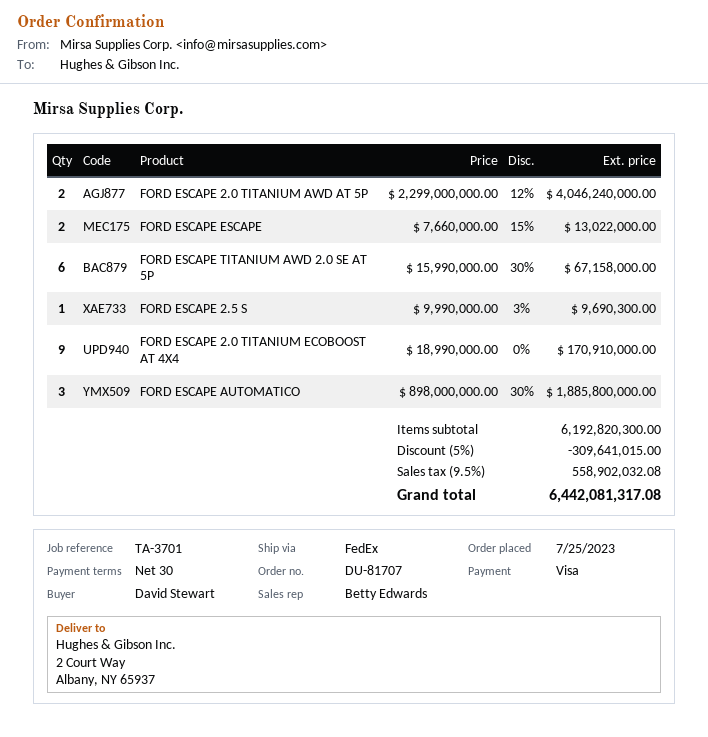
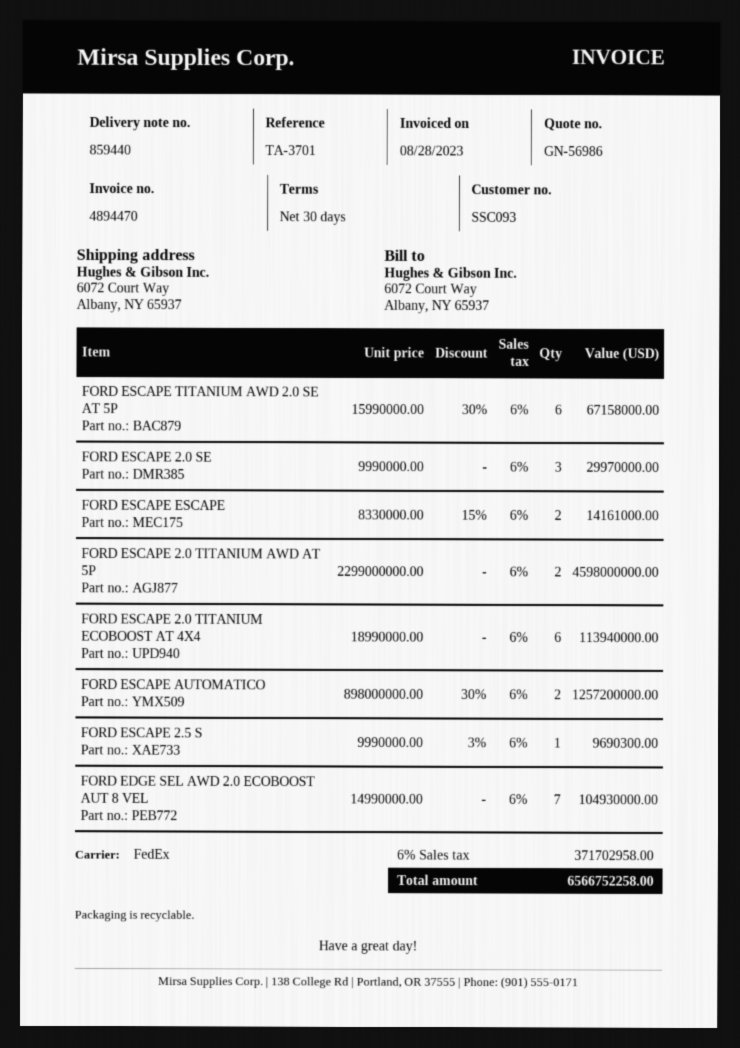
ship to: 2 Court Way, Albany, NY 65937 -> 6072 Court Way, Albany, NY 65937
FORD ESCAPE 2.0 TITANIUM AWD AT 5P: 2 x 2299000000.00 - 12% = 4046240000.00 -> 2 x 2299000000.00 = 4598000000.00
FORD ESCAPE ESCAPE: 2 x 7660000.00 - 15% = 13022000.00 -> 2 x 8330000.00 - 15% = 14161000.00
FORD ESCAPE 2.0 TITANIUM ECOBOOST AT 4X4: 9 x 18990000.00 = 170910000.00 -> 6 x 18990000.00 = 113940000.00
FORD ESCAPE AUTOMATICO: 3 x 898000000.00 - 30% = 1885800000.00 -> 2 x 898000000.00 - 30% = 1257200000.00
FORD ESCAPE 2.0 SE: none -> 3 x 9990000.00 = 29970000.00
FORD EDGE SEL AWD 2.0 ECOBOOST AUT 8 VEL: none -> 7 x 14990000.00 = 104930000.00
discount: 5% = 309641015.00 -> none
tax: 9.5% = 558902032.08 -> 6% = 371702958.00
total: 6442081317.08 -> 6566752258.00

